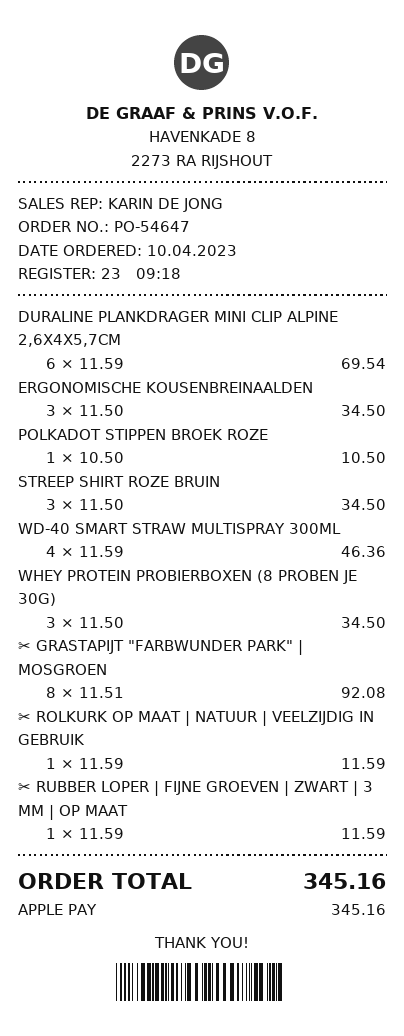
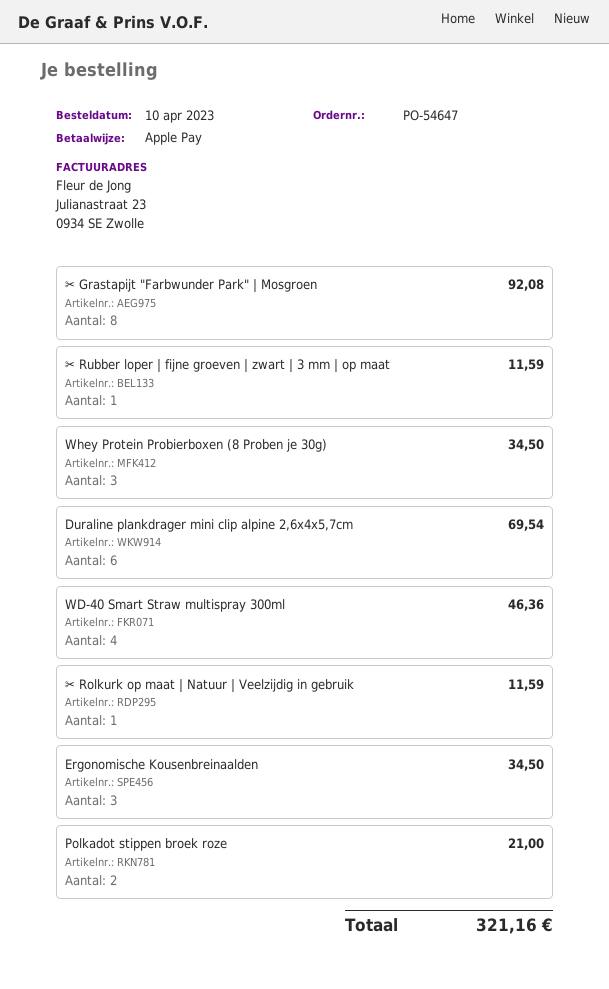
POLKADOT STIPPEN BROEK ROZE: 1 for 10.50 -> 2 for 21.00
STREEP SHIRT ROZE BRUIN: 3 for 34.50 -> none
total: 345.16 -> 321.16

